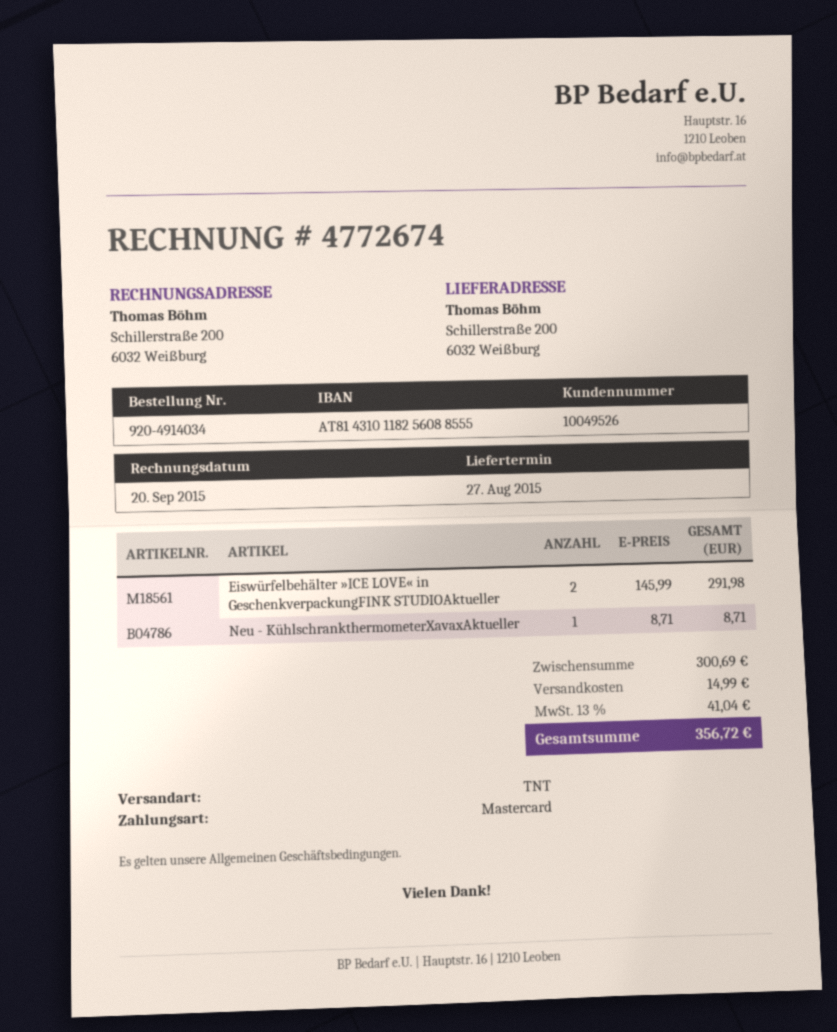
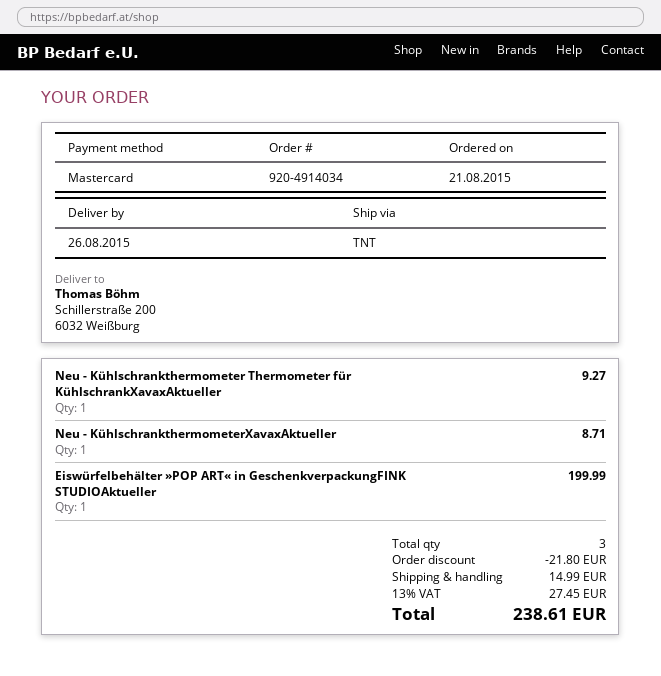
delivery date: 2015-08-27 -> 2015-08-26
Eiswürfelbehälter »ICE LOVE« in GeschenkverpackungFINK STUDIOAktueller: 2 for 291.98 -> none
Neu - Kühlschrankthermometer Thermometer für KühlschrankXavaxAktueller: none -> 1 for 9.27
Eiswürfelbehälter »POP ART« in GeschenkverpackungFINK STUDIOAktueller: none -> 1 for 199.99
discount: none -> 21.80
tax: 13% = 41.04 -> 13% = 27.45
total: 356.72 -> 238.61

